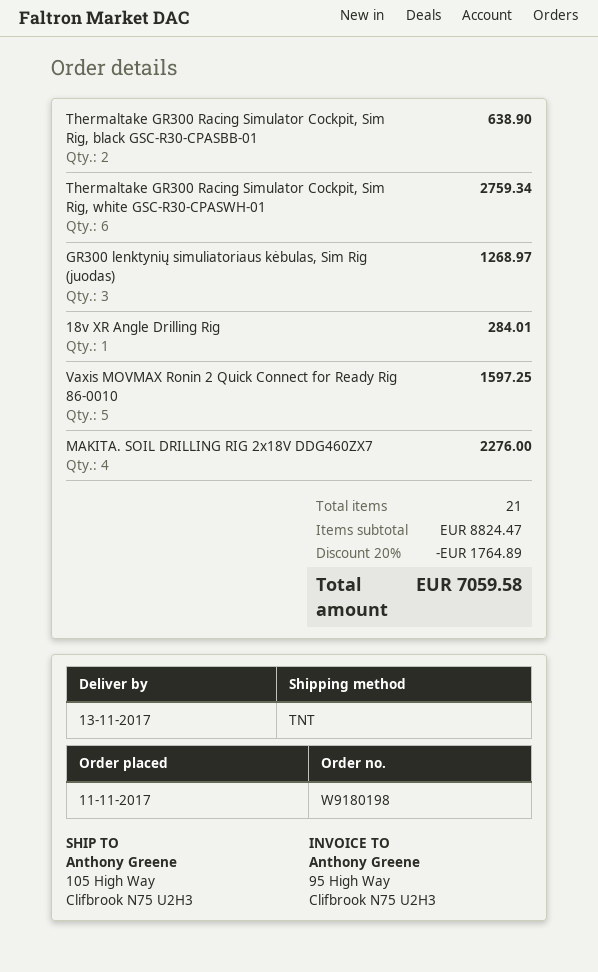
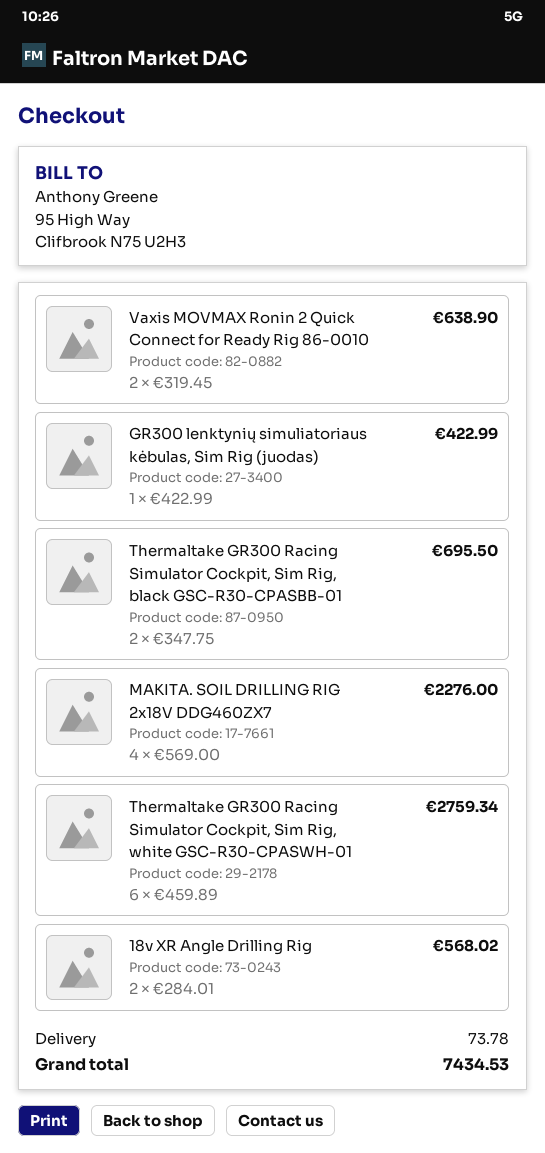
Thermaltake GR300 Racing Simulator Cockpit, Sim Rig, black GSC-R30-CPASBB-01: 2 for 638.90 -> 2 for 695.50
GR300 lenktynių simuliatoriaus kėbulas, Sim Rig (juodas): 3 for 1268.97 -> 1 for 422.99
18v XR Angle Drilling Rig: 1 for 284.01 -> 2 for 568.02
Vaxis MOVMAX Ronin 2 Quick Connect for Ready Rig 86-0010: 5 for 1597.25 -> 2 for 638.90
discount: 20% = 1764.89 -> none
shipping: none -> 73.78
total: 7059.58 -> 7434.53

